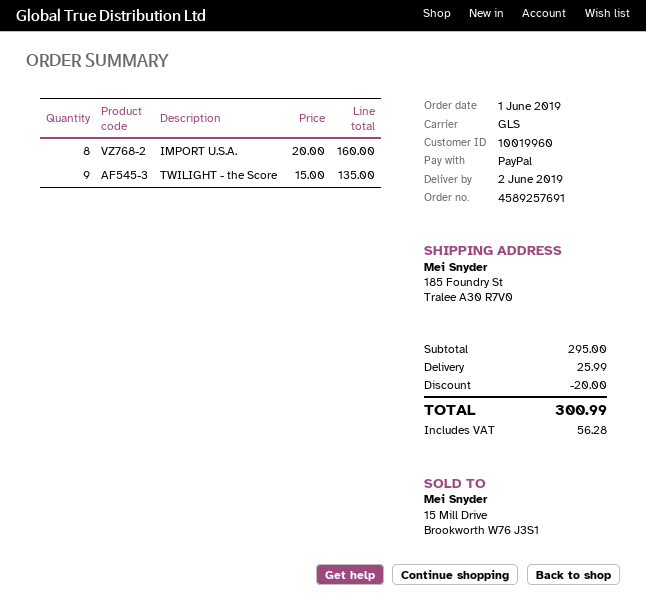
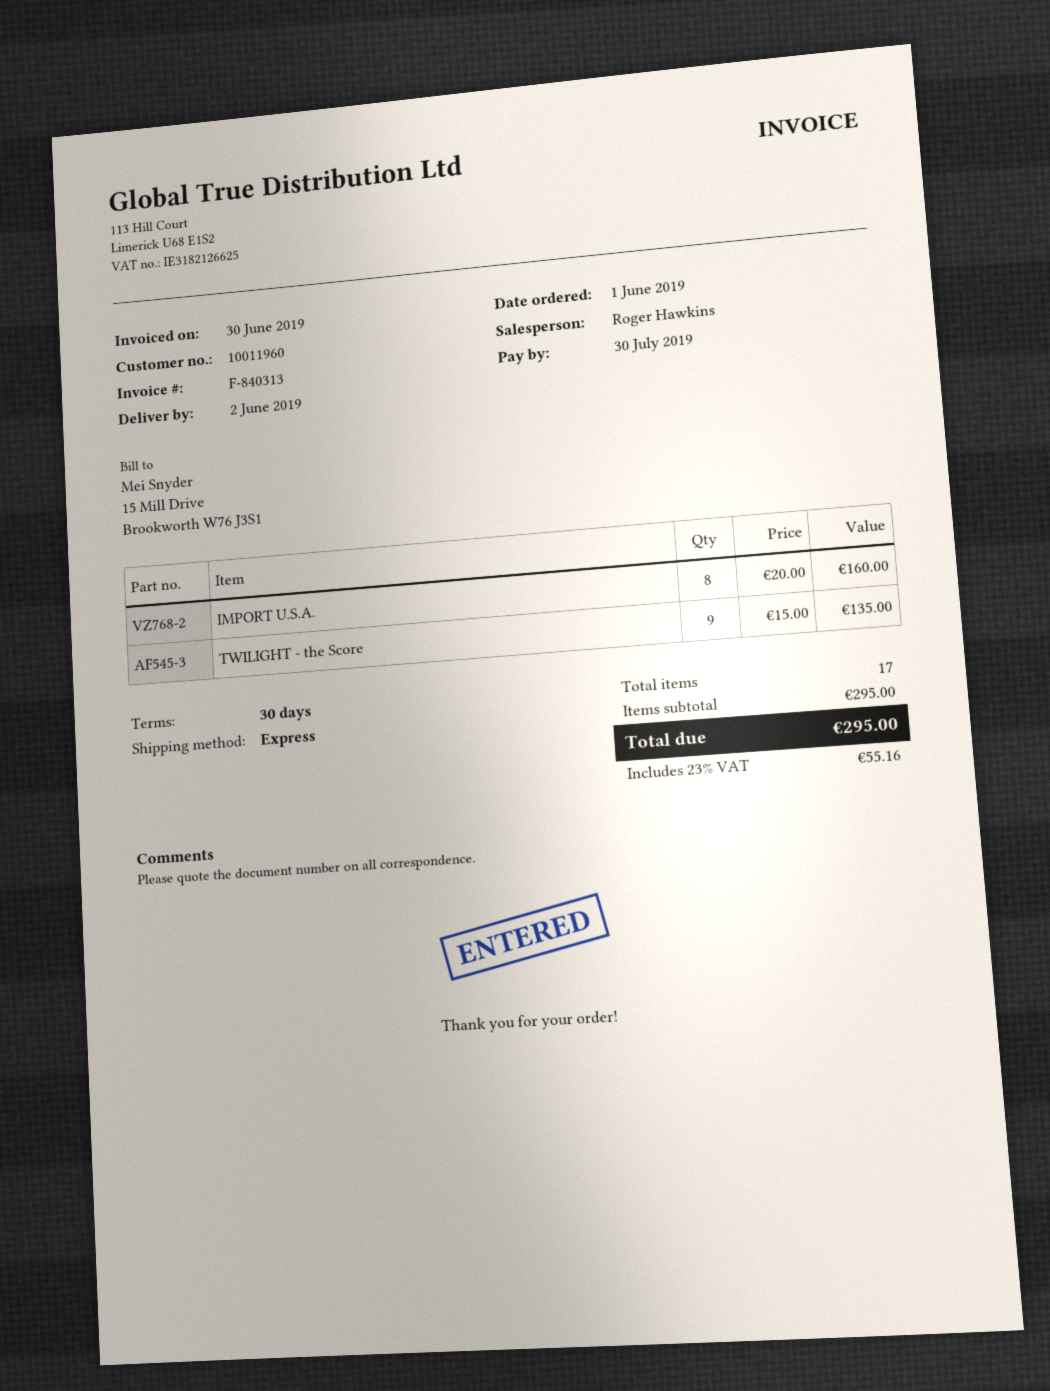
customer number: 10019960 -> 10011960
shipping method: GLS -> express
discount: 20.00 -> none
shipping: 25.99 -> none
tax: 56.28 -> 55.16
total: 300.99 -> 295.00

